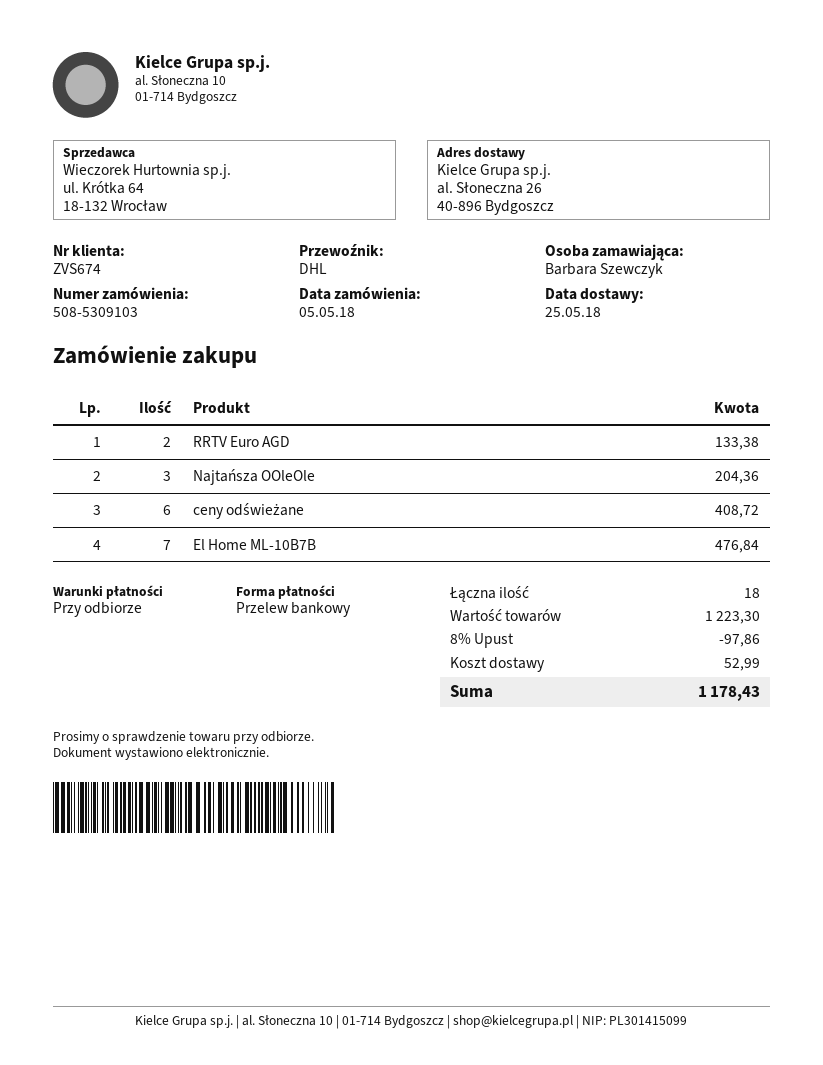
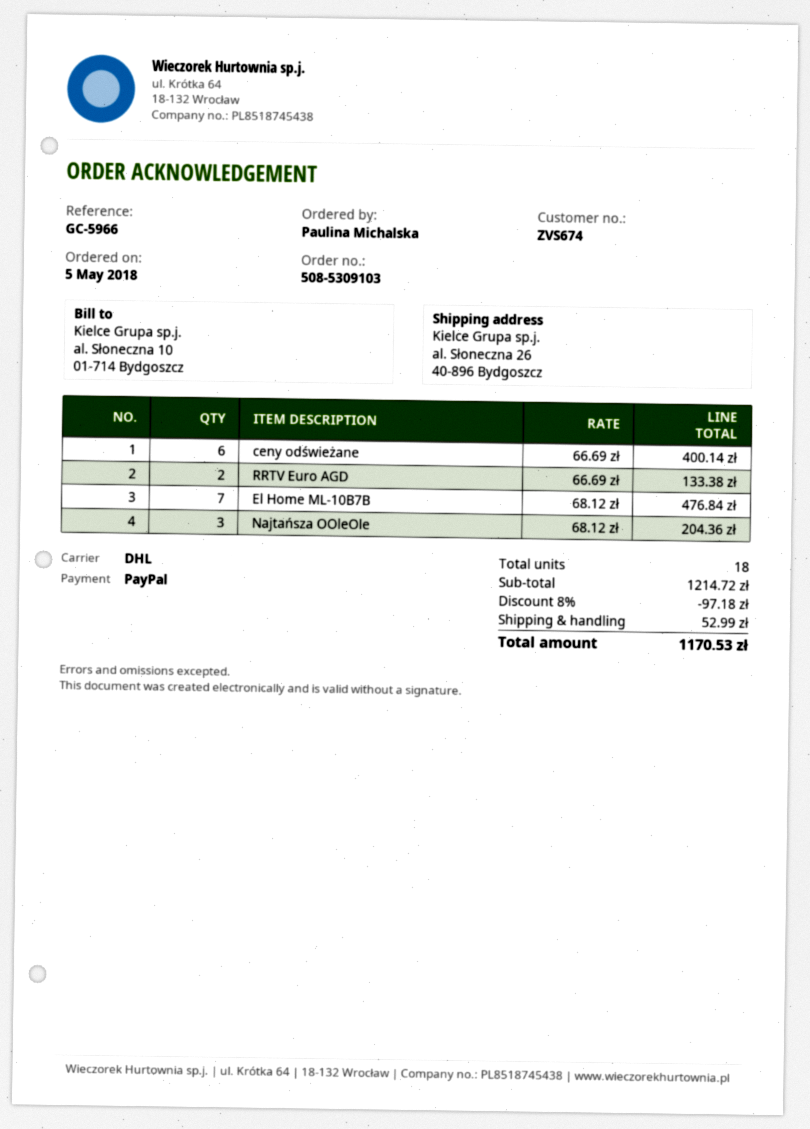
ordered by: Barbara Szewczyk -> Paulina Michalska
payment method: bank transfer -> PayPal
ceny odświeżane: 6 for 408.72 -> 6 for 400.14
subtotal: 1223.30 -> 1214.72
discount: 8% = 97.86 -> 8% = 97.18
total: 1178.43 -> 1170.53

